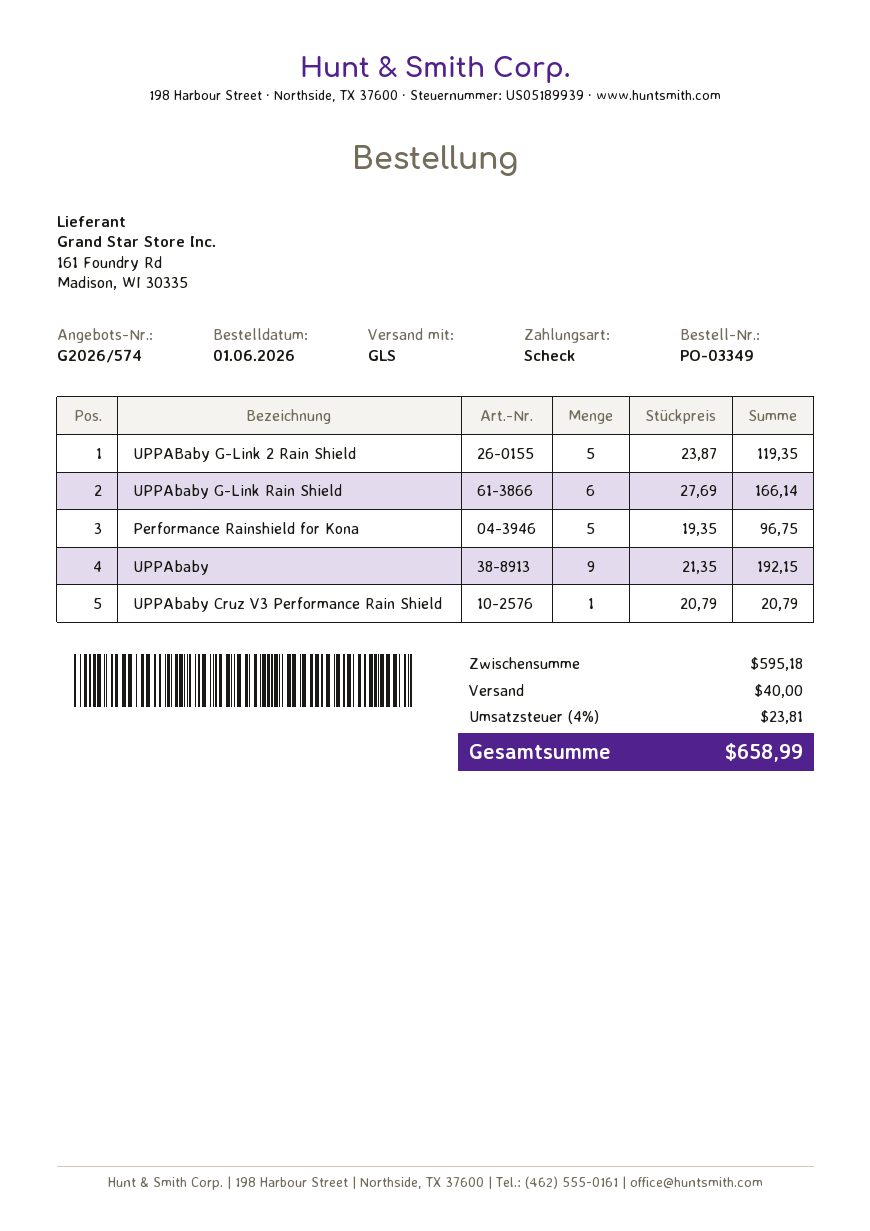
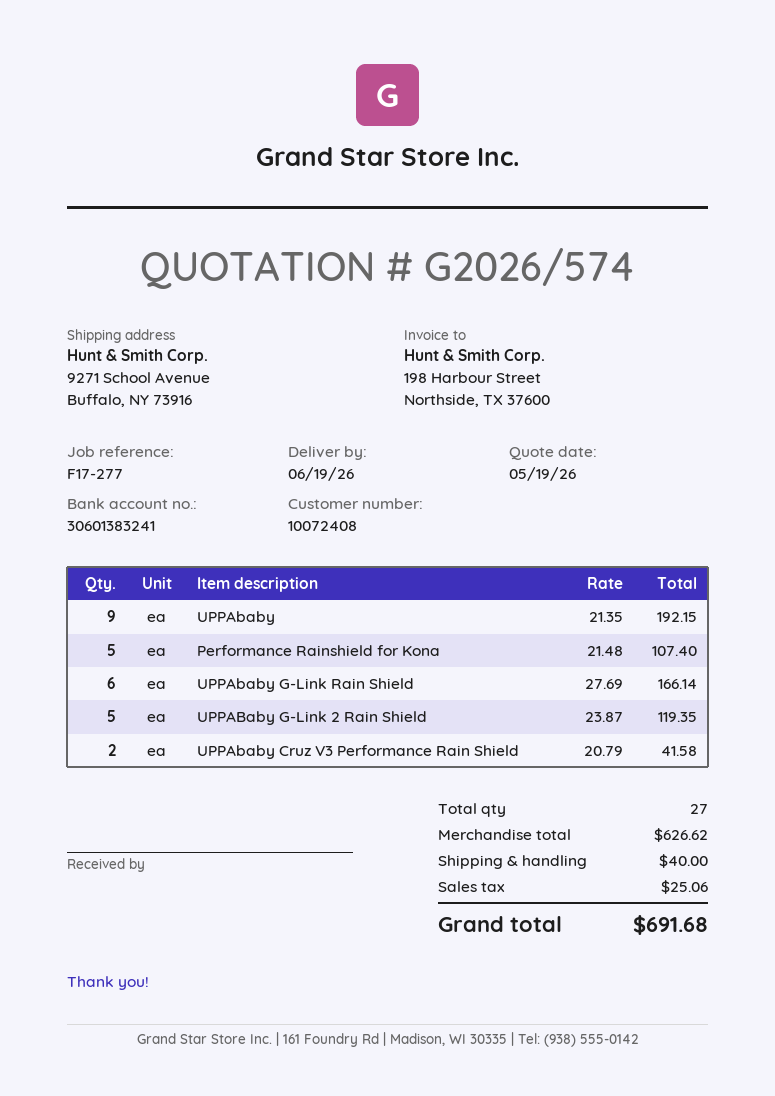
Performance Rainshield for Kona: 5 x 19.35 = 96.75 -> 5 x 21.48 = 107.40
UPPAbaby Cruz V3 Performance Rain Shield: 1 x 20.79 = 20.79 -> 2 x 20.79 = 41.58
subtotal: 595.18 -> 626.62
tax: 23.81 -> 25.06
total: 658.99 -> 691.68

